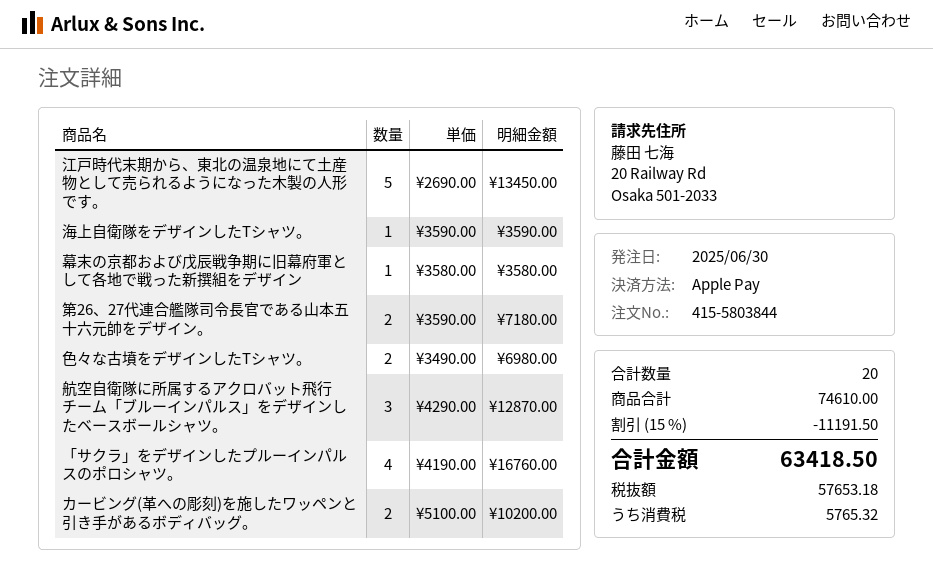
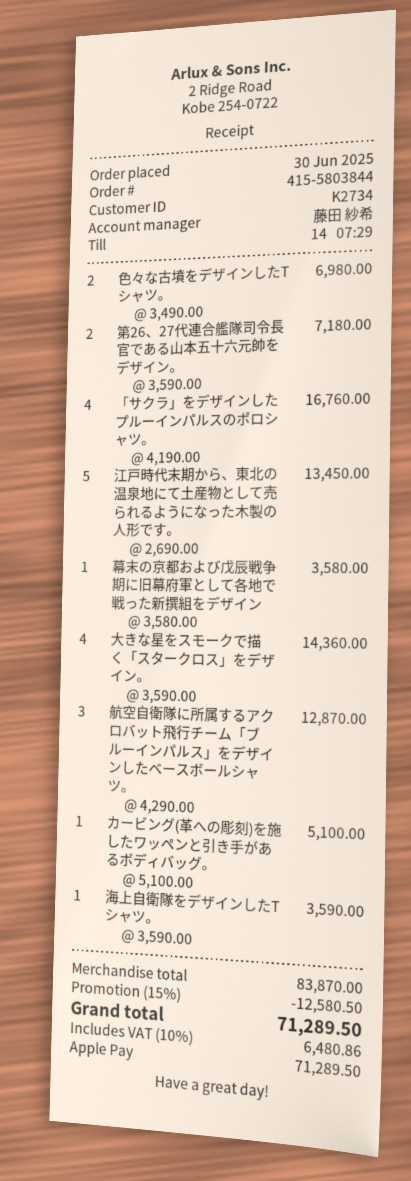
カービング(革への彫刻)を施したワッペンと引き手があるボディバッグ。: 2 x 5100.00 = 10200.00 -> 1 x 5100.00 = 5100.00
大きな星をスモークで描く「スタークロス」をデザイン。: none -> 4 x 3590.00 = 14360.00
subtotal: 74610.00 -> 83870.00
discount: 15% = 11191.50 -> 15% = 12580.50
tax: 5765.32 -> 6480.86
total: 63418.50 -> 71289.50

